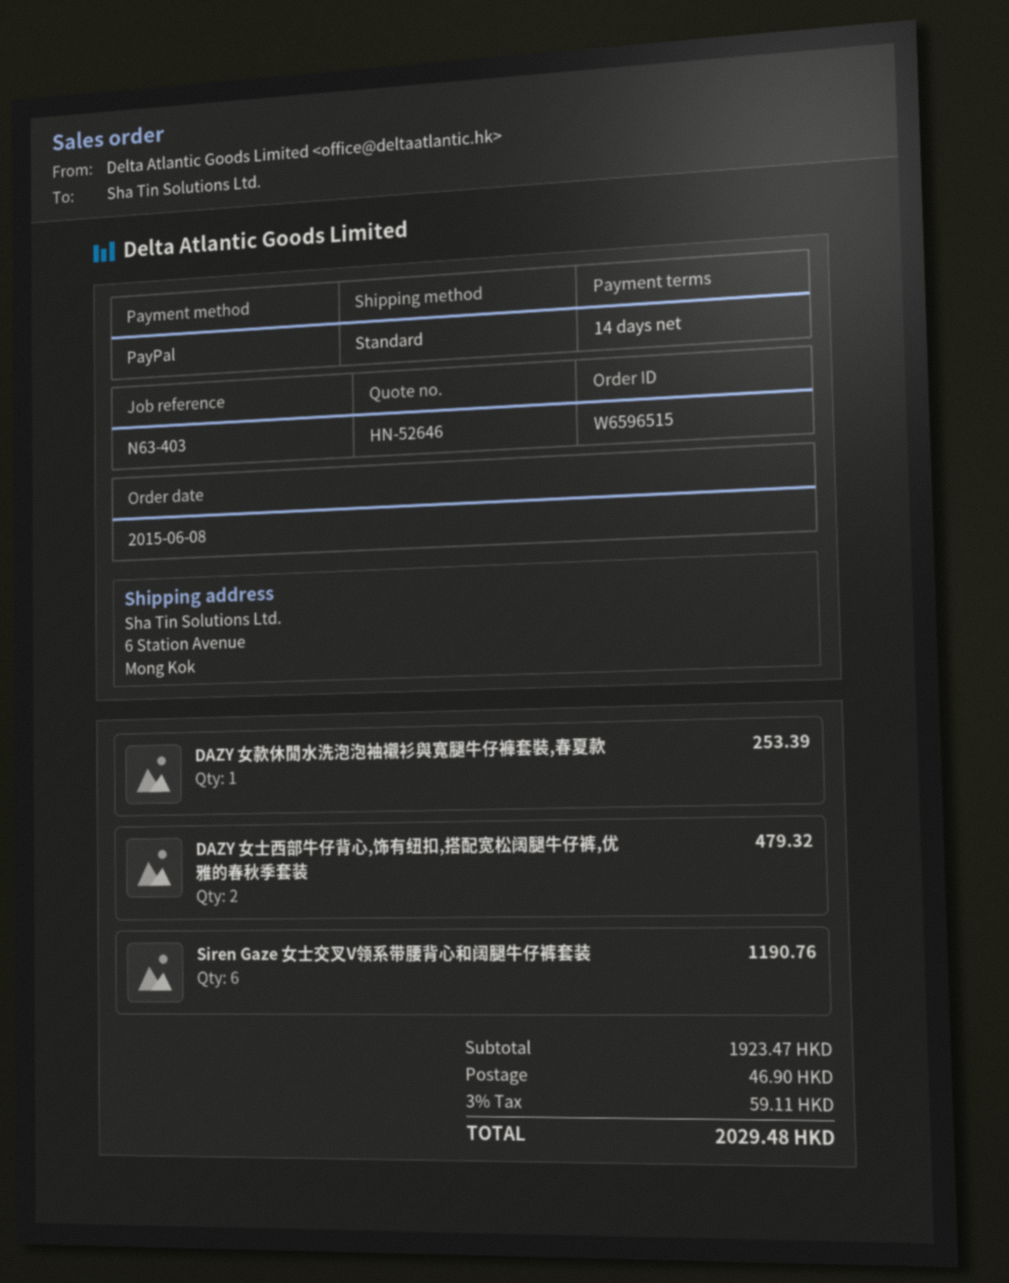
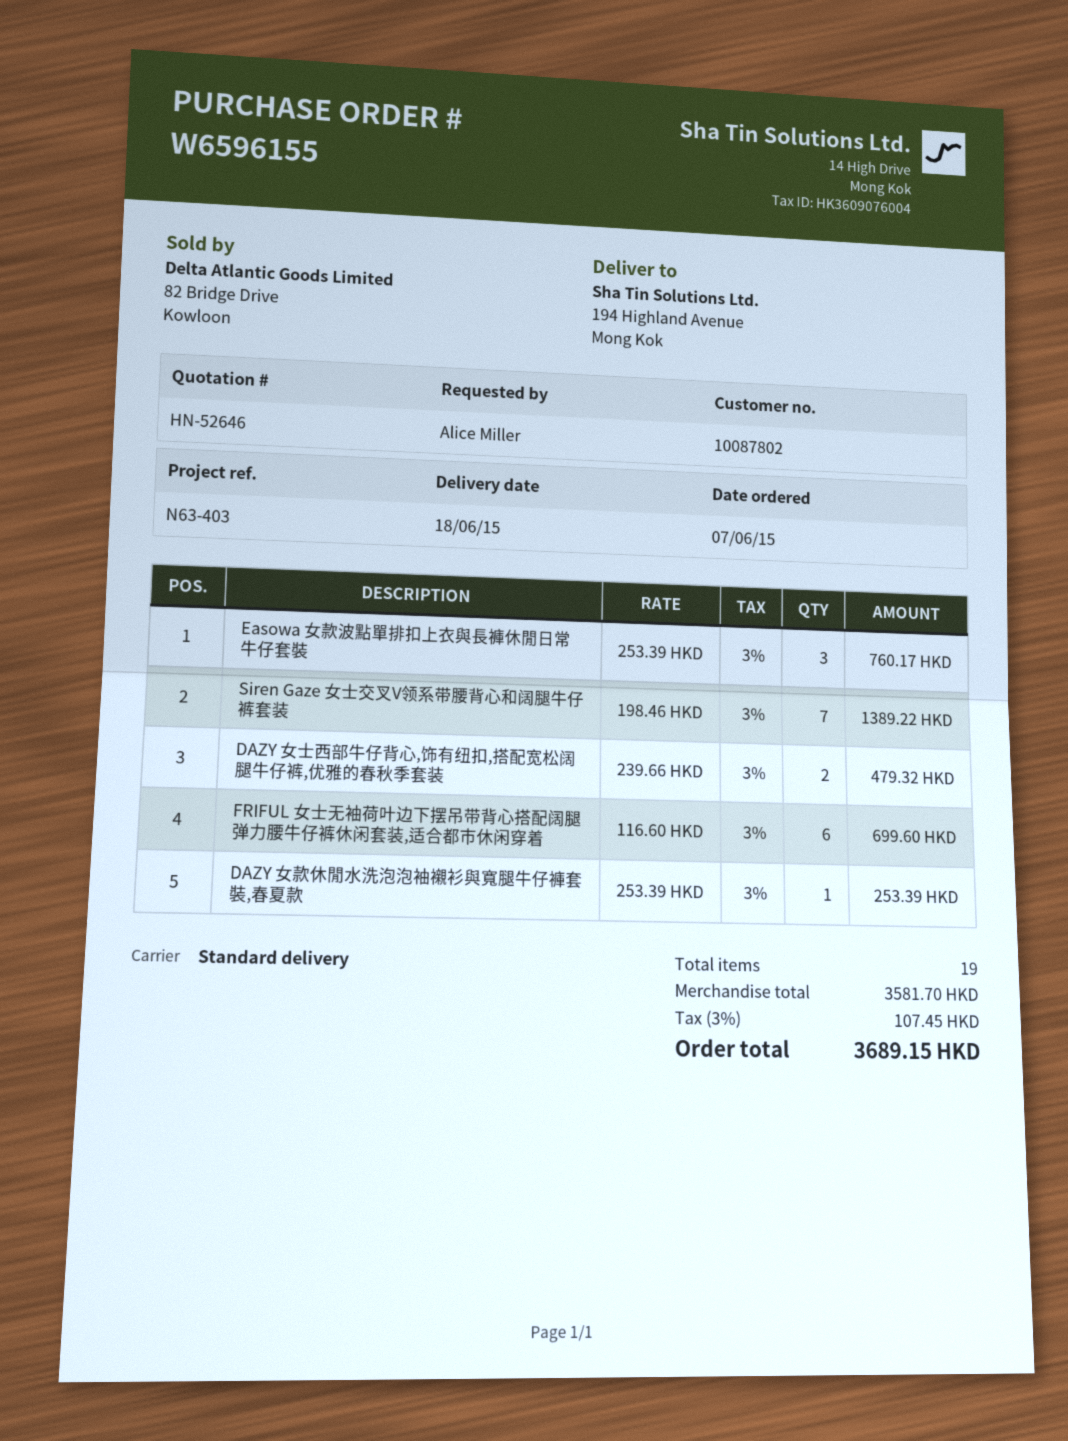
order number: W6596515 -> W6596155
order date: 2015-06-08 -> 2015-06-07
ship to: 6 Station Avenue, Mong Kok -> 194 Highland Avenue, Mong Kok
Siren Gaze 女士交叉V领系带腰背心和阔腿牛仔裤套装: 6 for 1190.76 -> 7 for 1389.22
Easowa 女款波點單排扣上衣與長褲休閒日常牛仔套裝: none -> 3 for 760.17
FRIFUL 女士无袖荷叶边下摆吊带背心搭配阔腿弹力腰牛仔裤休闲套装,适合都市休闲穿着: none -> 6 for 699.60
subtotal: 1923.47 -> 3581.70
shipping: 46.90 -> none
tax: 3% = 59.11 -> 3% = 107.45
total: 2029.48 -> 3689.15

